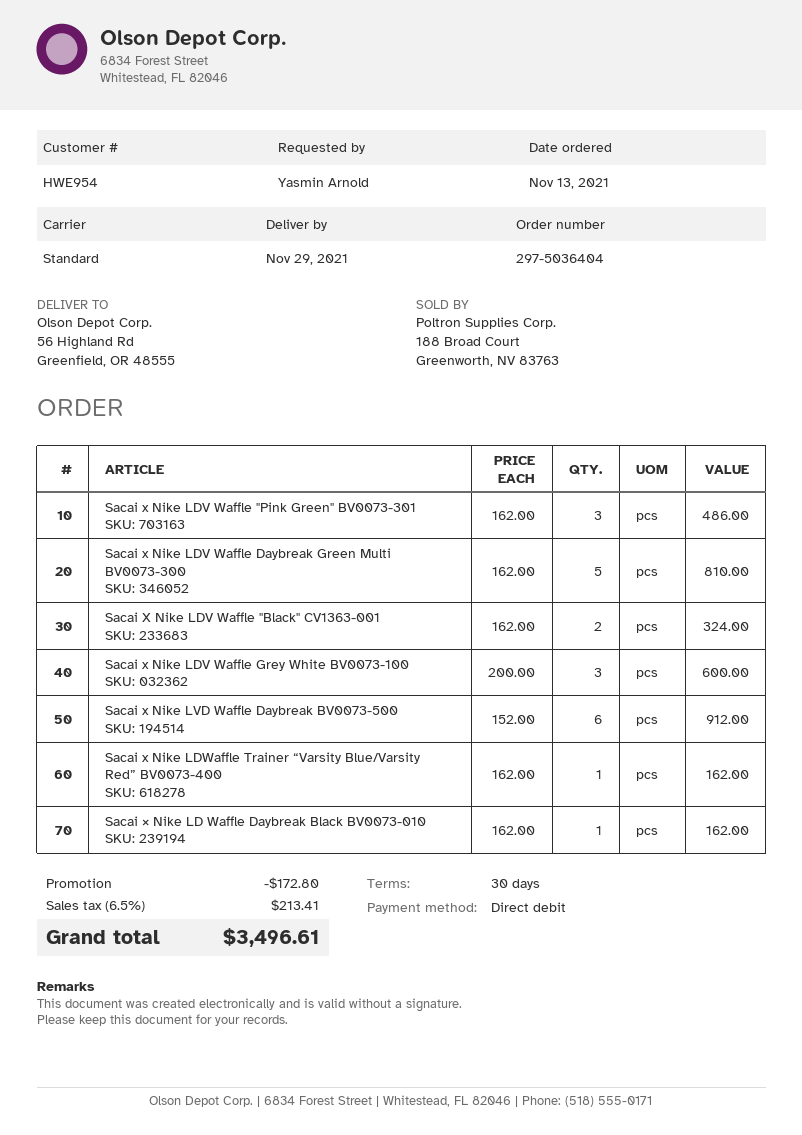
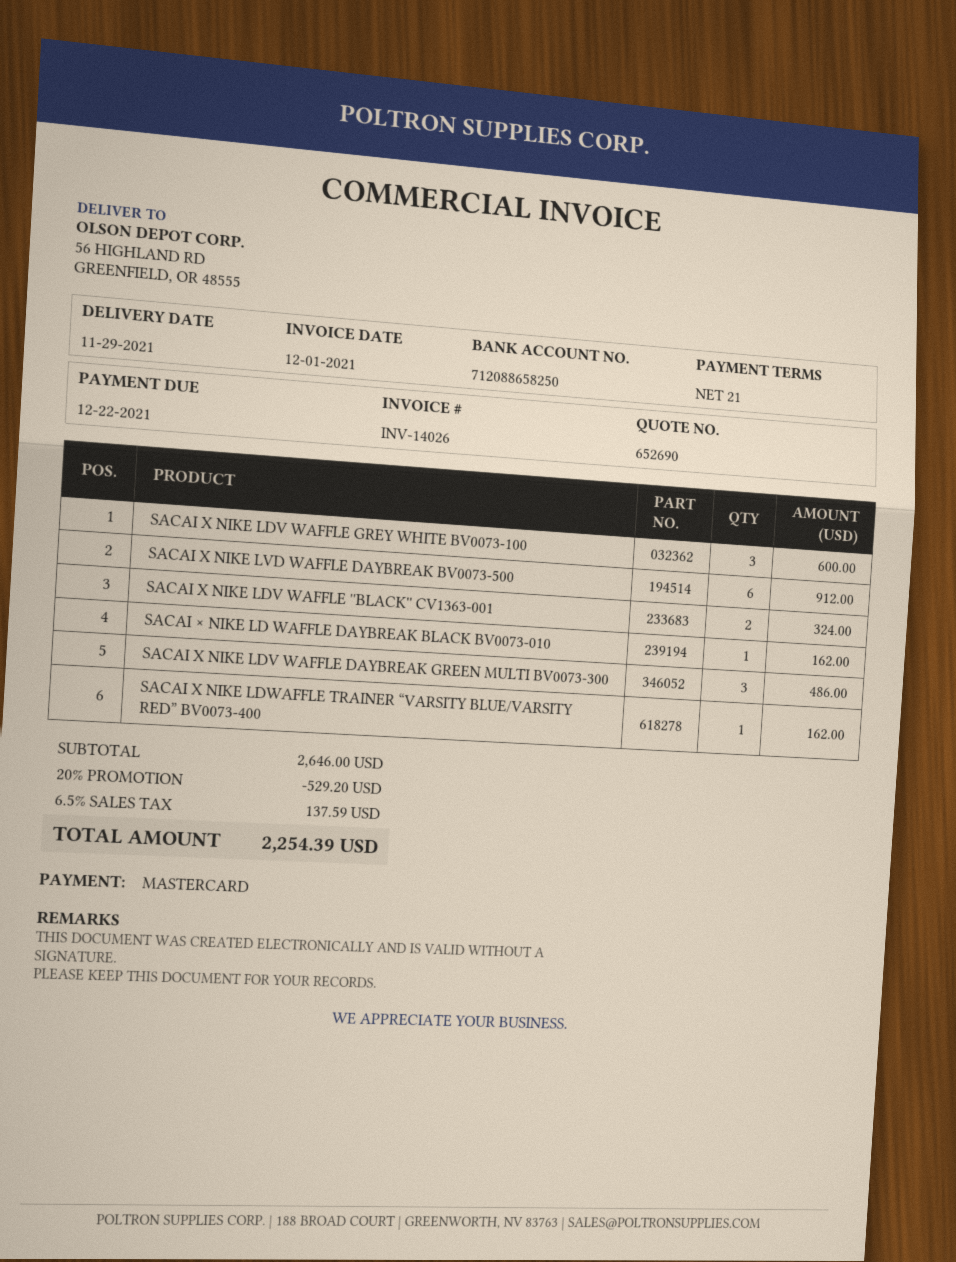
payment terms: 30 days -> 21 days
payment method: direct debit -> Mastercard
Sacai x Nike LDV Waffle ''Pink Green'' BV0073-301: 3 for 486.00 -> none
Sacai x Nike LDV Waffle Daybreak Green Multi BV0073-300: 5 for 810.00 -> 3 for 486.00
discount: 172.80 -> 529.20
tax: 6.5% = 213.41 -> 6.5% = 137.59
total: 3496.61 -> 2254.39

